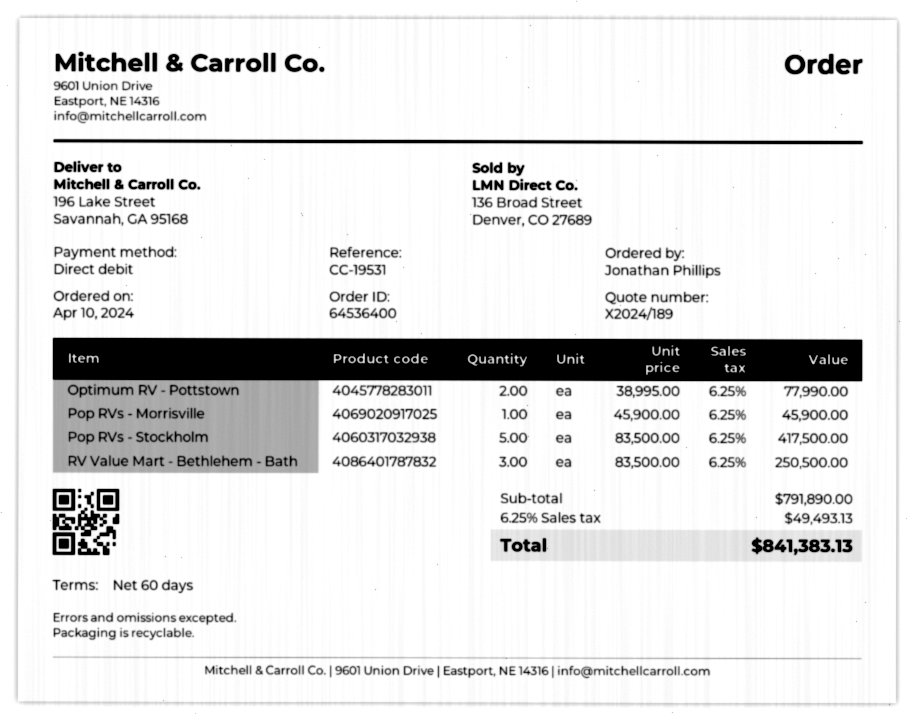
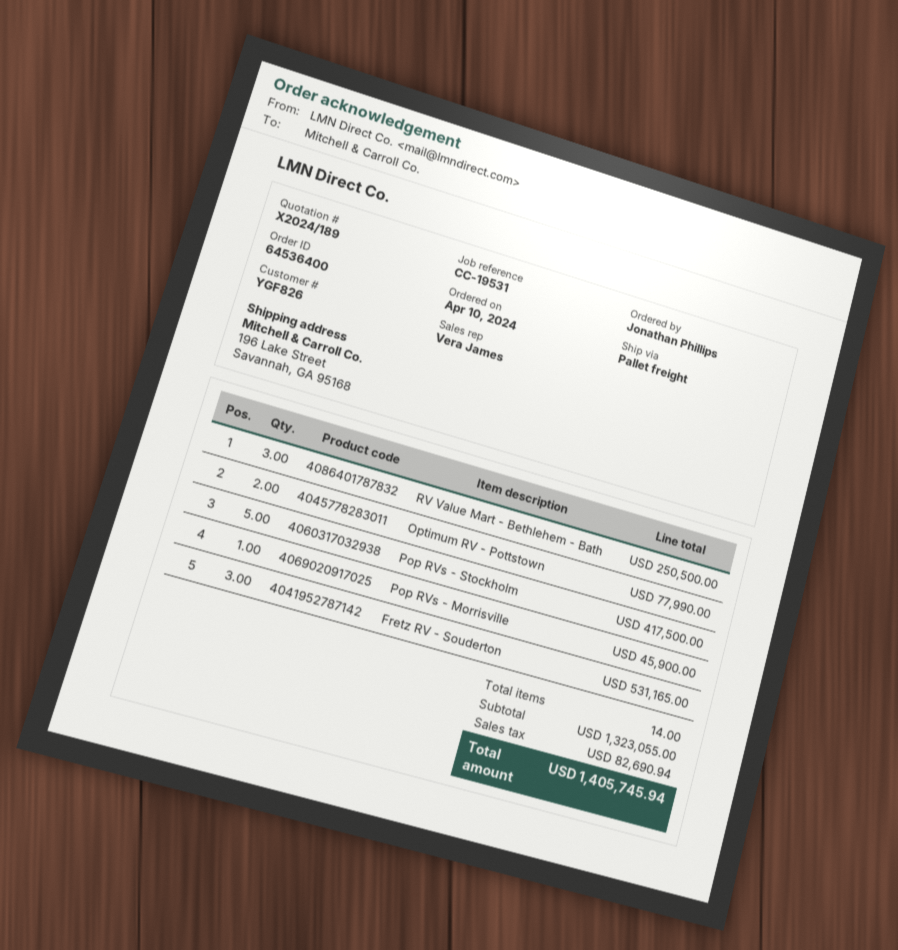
Fretz RV - Souderton: none -> 3 for 531165.00
subtotal: 791890.00 -> 1323055.00
tax: 49493.13 -> 82690.94
total: 841383.13 -> 1405745.94

